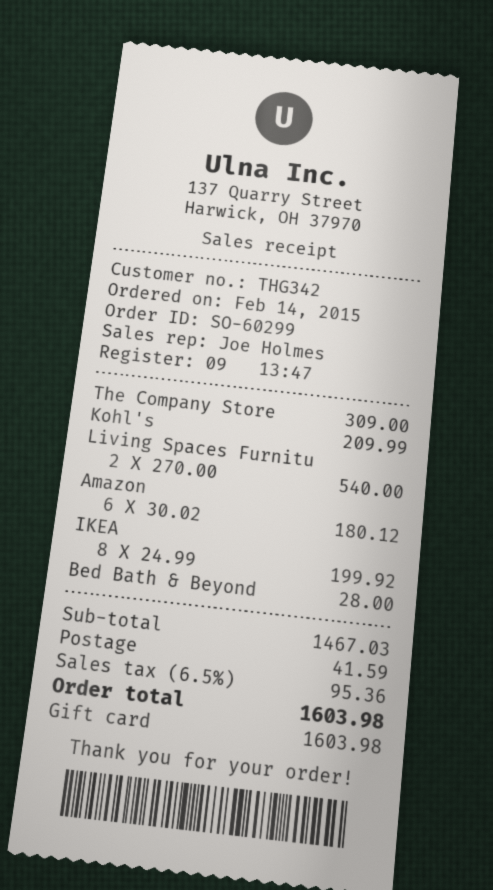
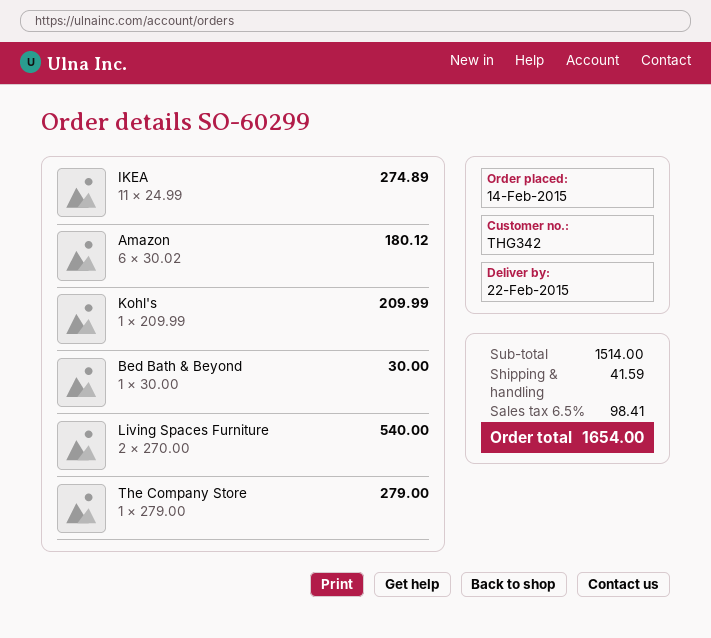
The Company Store: 1 x 309.00 = 309.00 -> 1 x 279.00 = 279.00
IKEA: 8 x 24.99 = 199.92 -> 11 x 24.99 = 274.89
Bed Bath & Beyond: 1 x 28.00 = 28.00 -> 1 x 30.00 = 30.00
subtotal: 1467.03 -> 1514.00
tax: 6.5% = 95.36 -> 6.5% = 98.41
total: 1603.98 -> 1654.00

